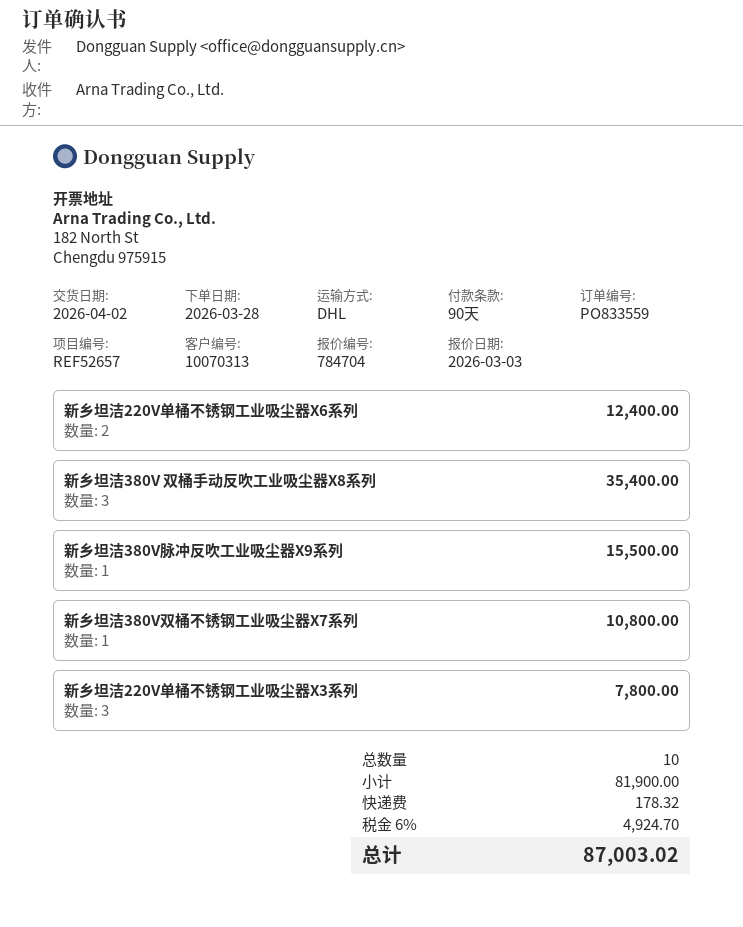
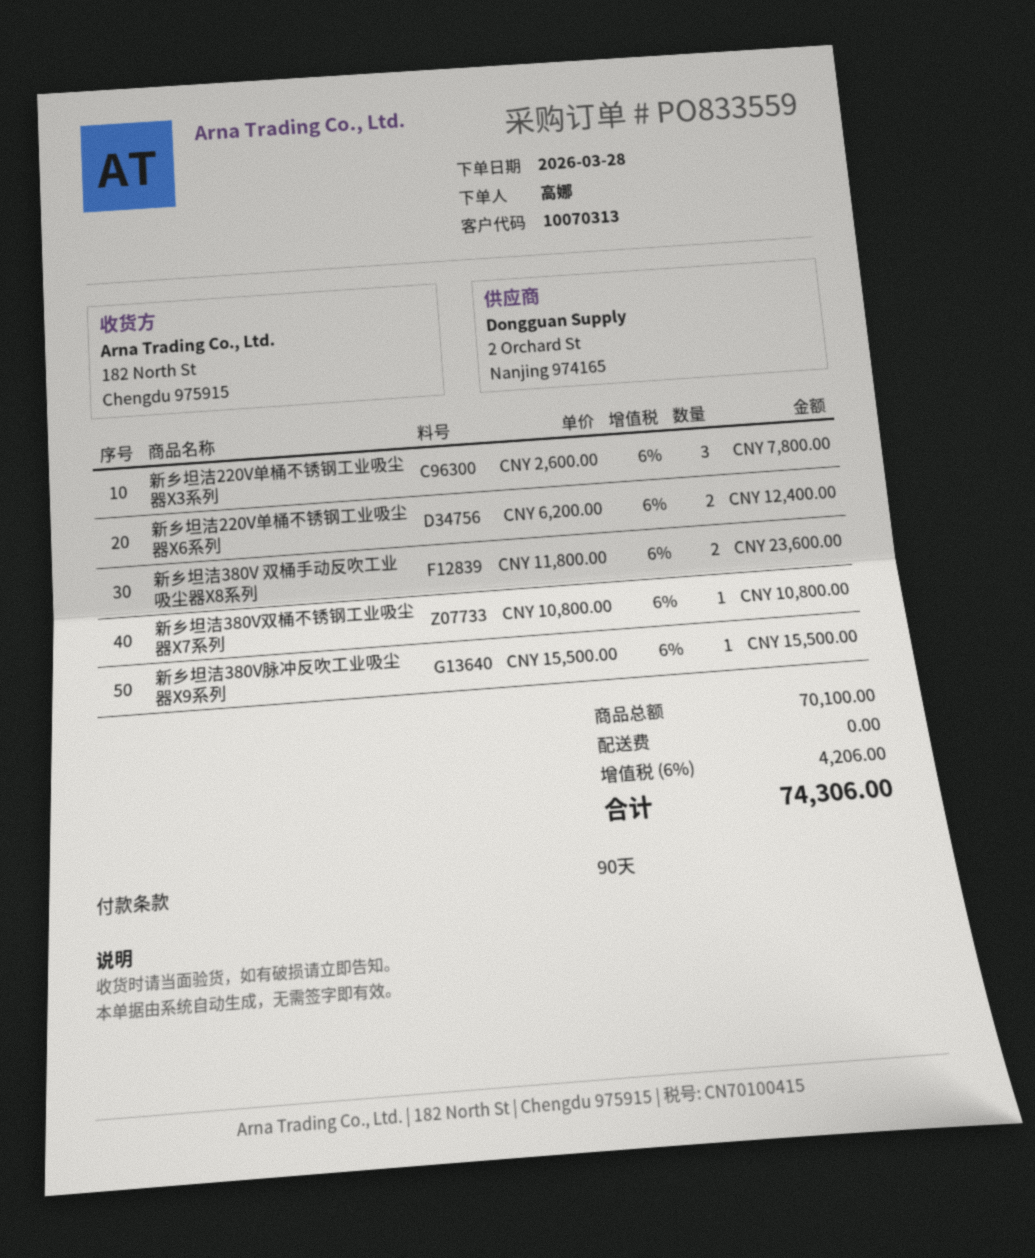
新乡坦洁380V 双桶手动反吹工业吸尘器X8系列: 3 for 35400.00 -> 2 for 23600.00
subtotal: 81900.00 -> 70100.00
shipping: 178.32 -> 0.00
tax: 6% = 4924.70 -> 6% = 4206.00
total: 87003.02 -> 74306.00

